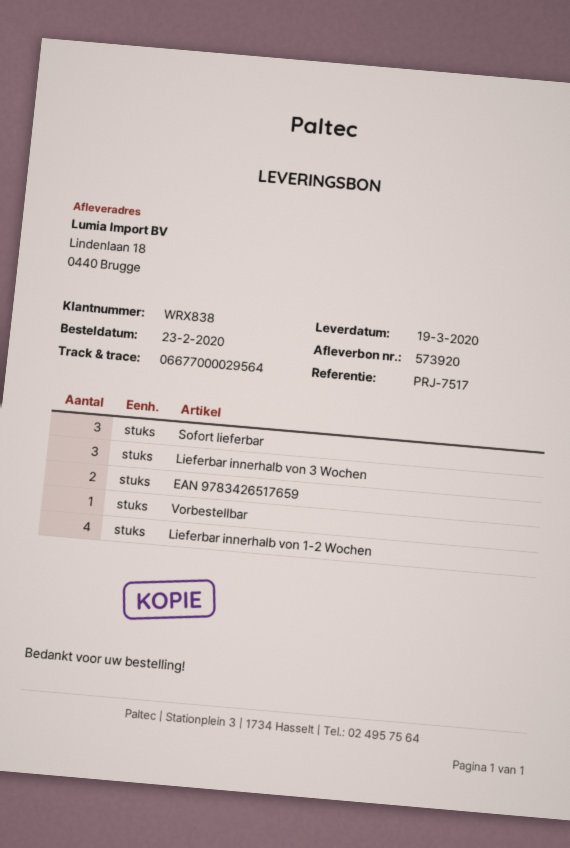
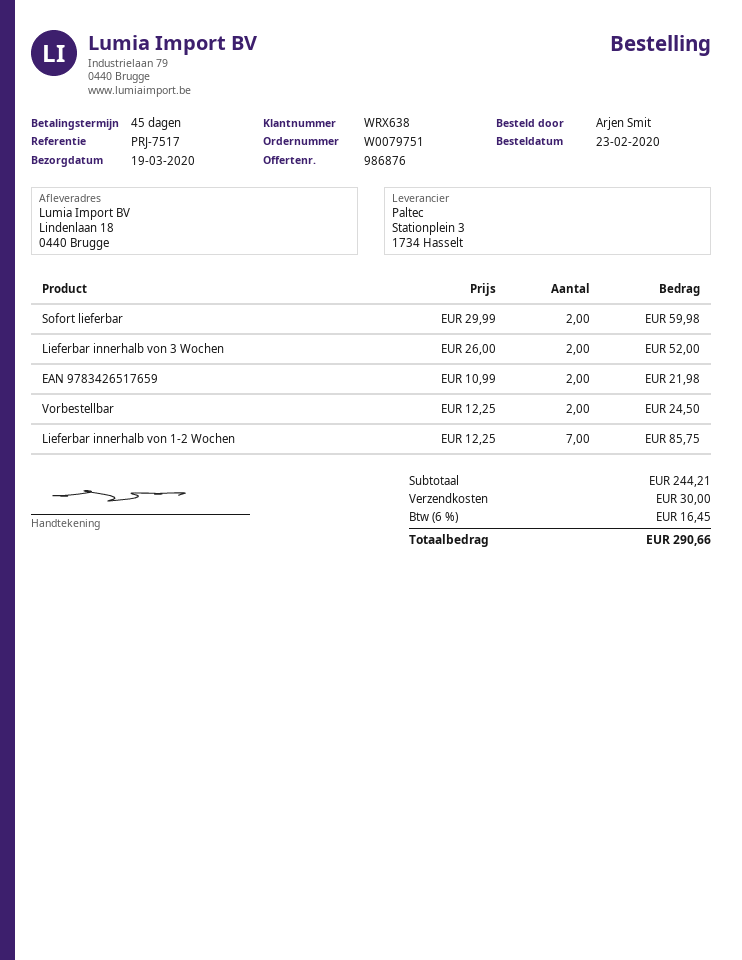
customer number: WRX838 -> WRX638
Sofort lieferbar: 3 -> 2
Lieferbar innerhalb von 3 Wochen: 3 -> 2
Vorbestellbar: 1 -> 2
Lieferbar innerhalb von 1-2 Wochen: 4 -> 7

